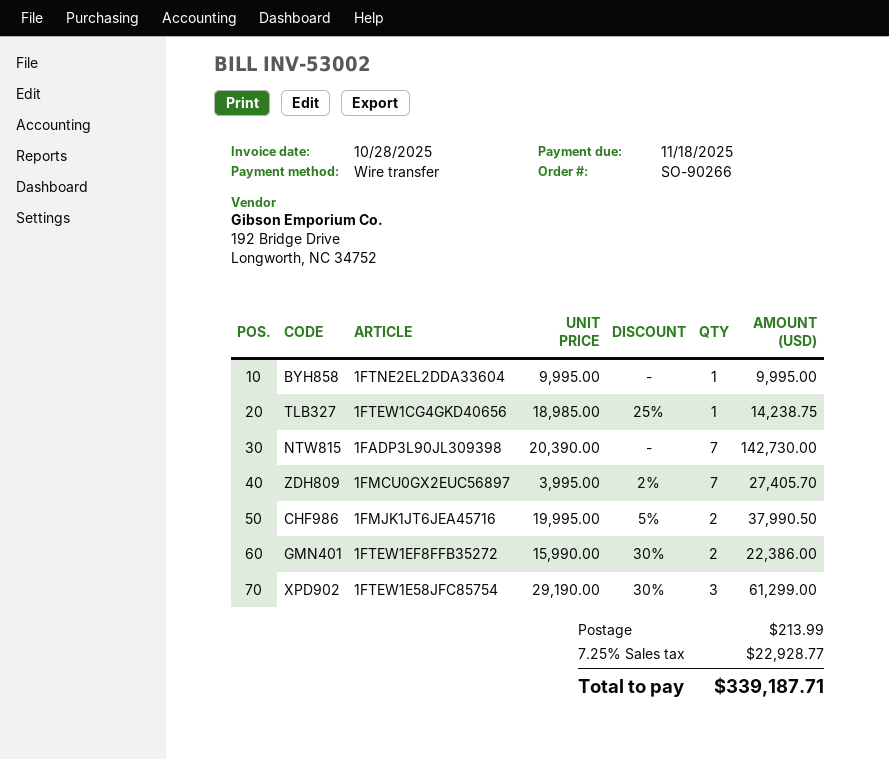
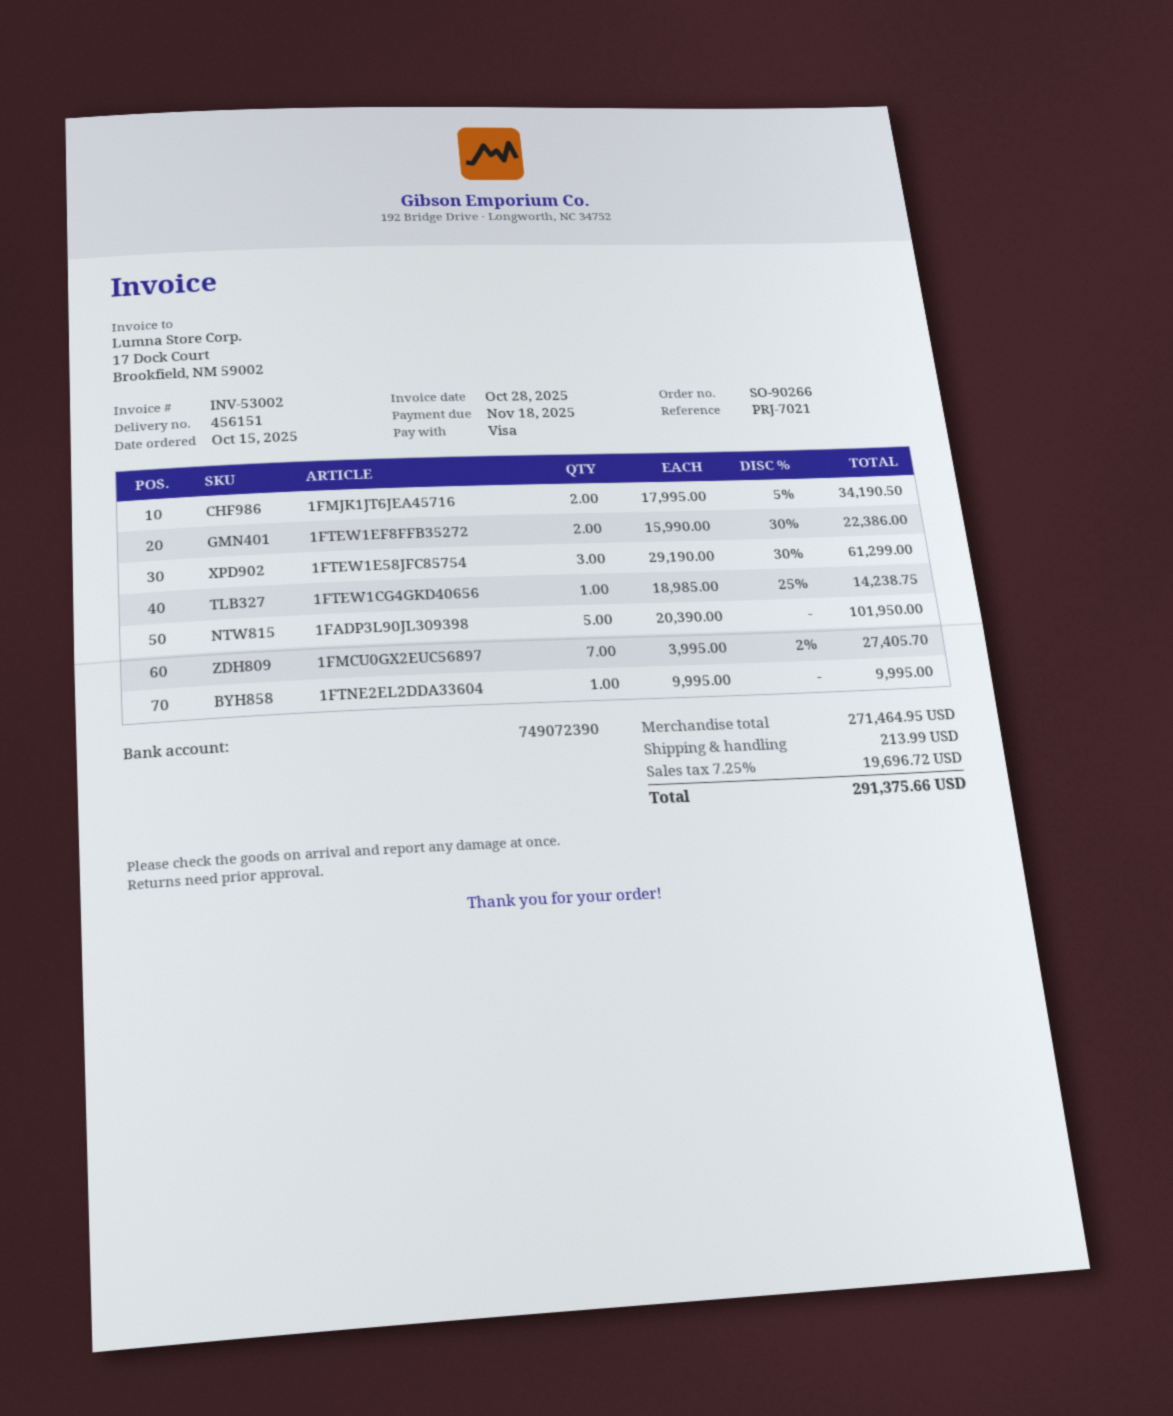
payment method: bank transfer -> Visa
1FADP3L90JL309398: 7 x 20390.00 = 142730.00 -> 5 x 20390.00 = 101950.00
1FMJK1JT6JEA45716: 2 x 19995.00 - 5% = 37990.50 -> 2 x 17995.00 - 5% = 34190.50
tax: 7.25% = 22928.77 -> 7.25% = 19696.72
total: 339187.71 -> 291375.66

